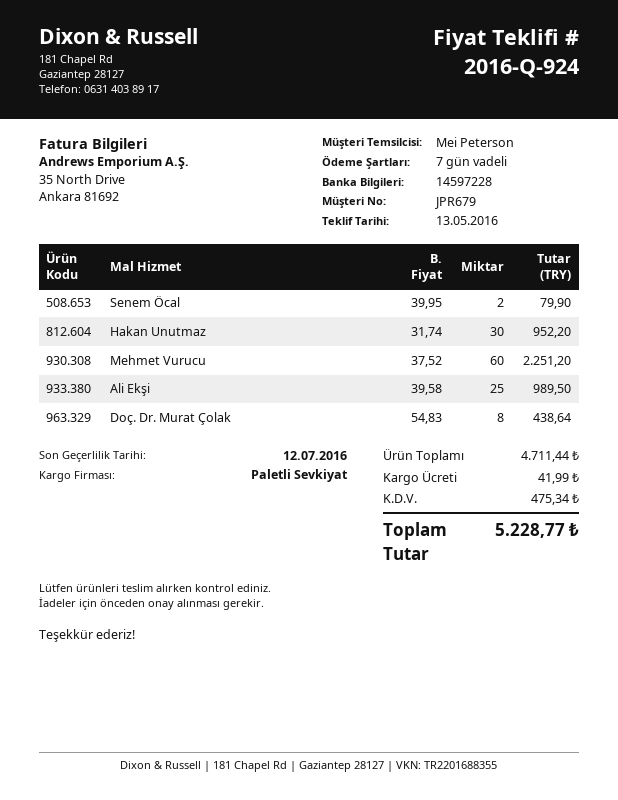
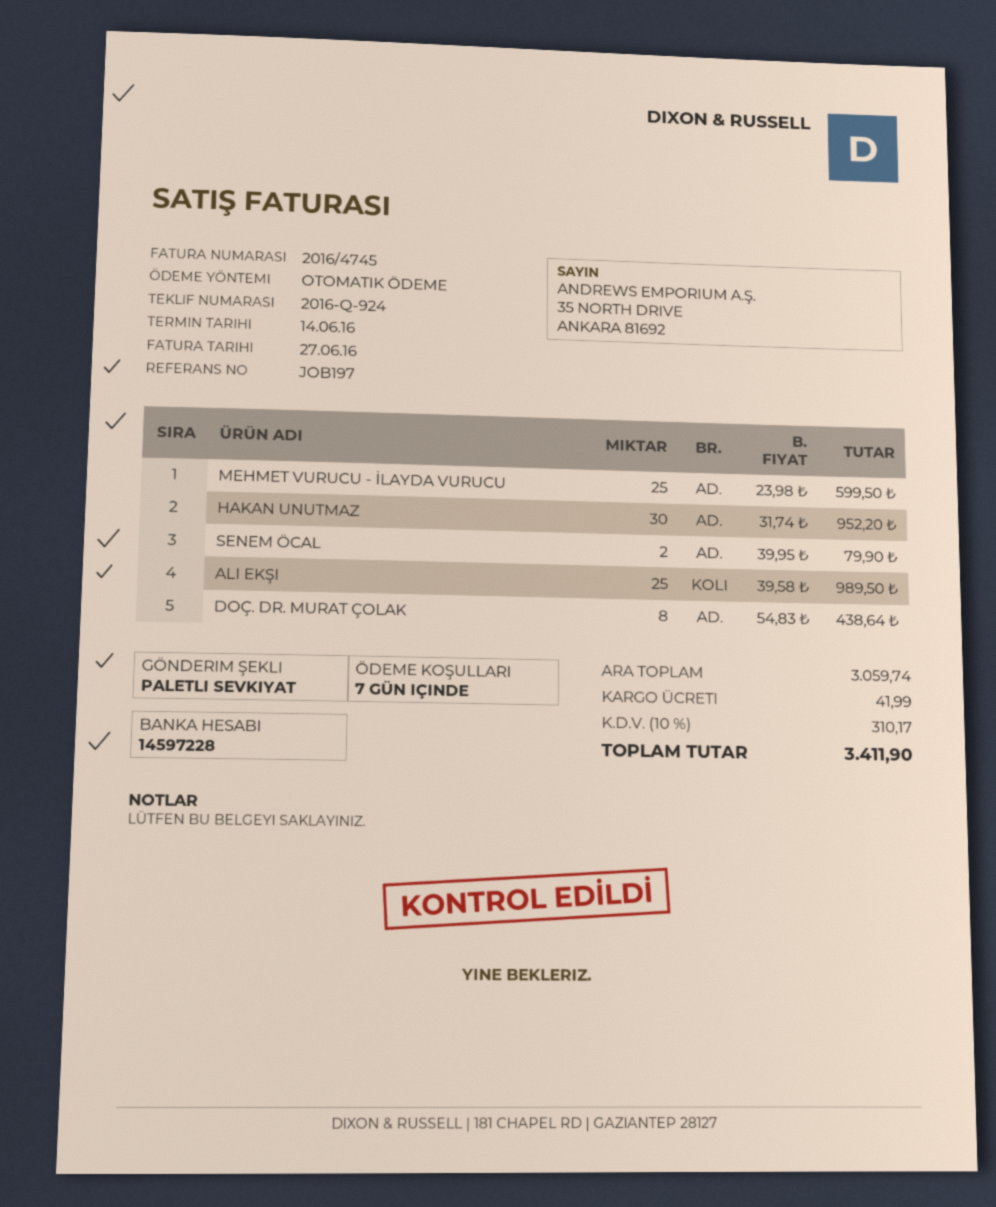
Mehmet Vurucu: 60 x 37.52 = 2251.20 -> none
MEHMET VURUCU - İLAYDA VURUCU: none -> 25 x 23.98 = 599.50
subtotal: 4711.44 -> 3059.74
tax: 475.34 -> 310.17
total: 5228.77 -> 3411.90

